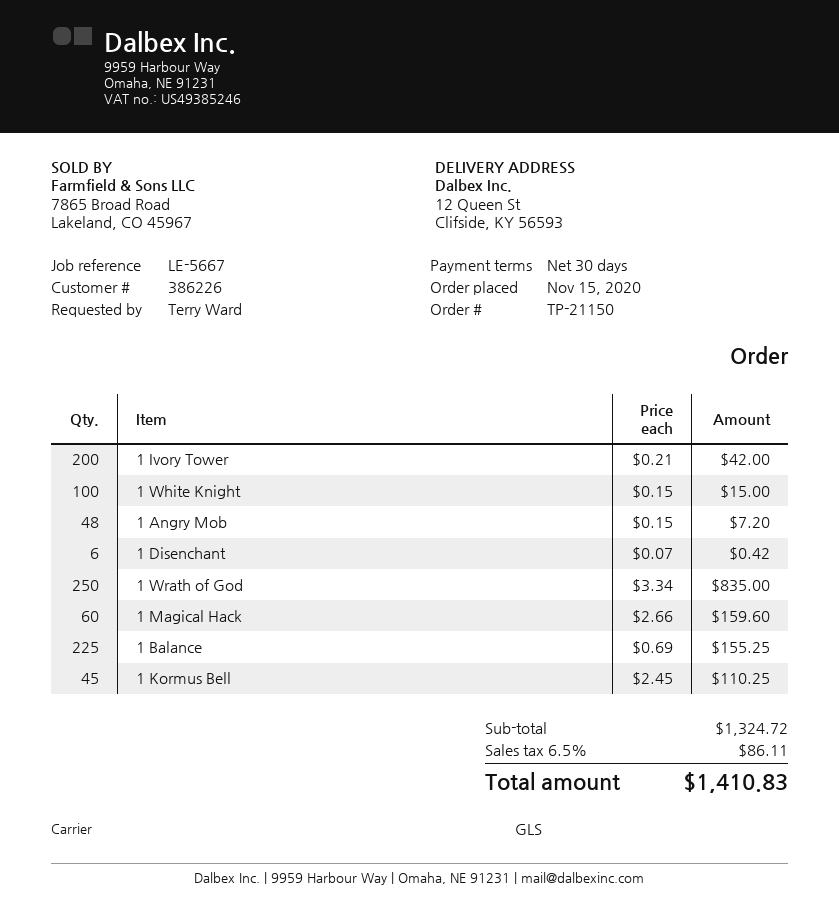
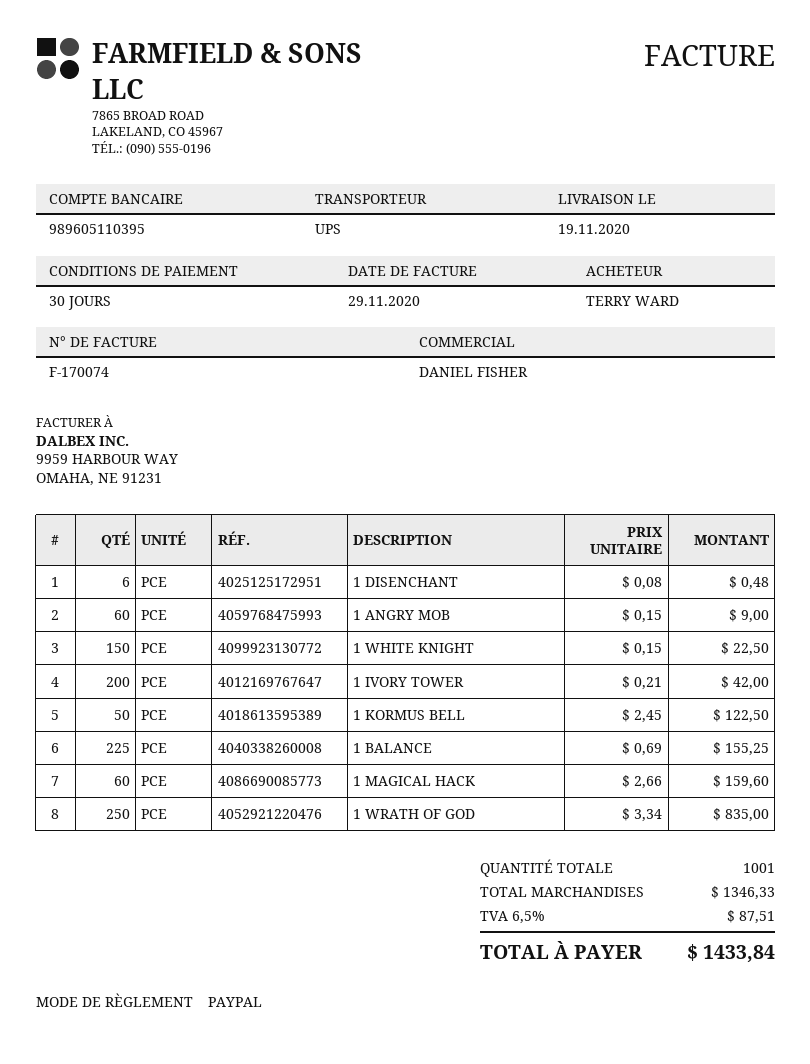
shipping method: GLS -> UPS
1 White Knight: 100 x 0.15 = 15.00 -> 150 x 0.15 = 22.50
1 Angry Mob: 48 x 0.15 = 7.20 -> 60 x 0.15 = 9.00
1 Disenchant: 6 x 0.07 = 0.42 -> 6 x 0.08 = 0.48
1 Kormus Bell: 45 x 2.45 = 110.25 -> 50 x 2.45 = 122.50
subtotal: 1324.72 -> 1346.33
tax: 6.5% = 86.11 -> 6.5% = 87.51
total: 1410.83 -> 1433.84

